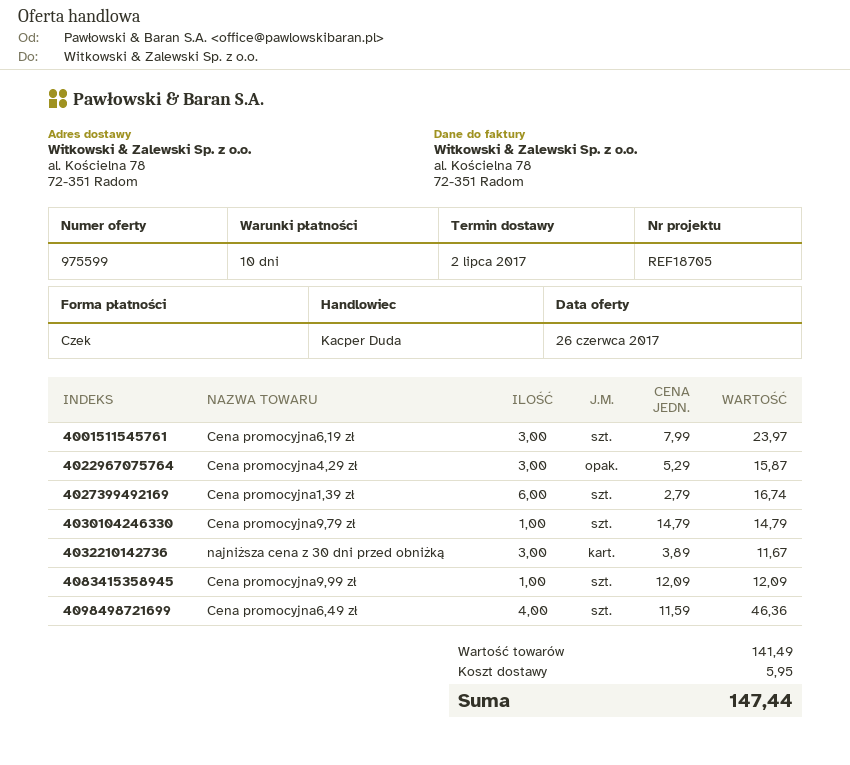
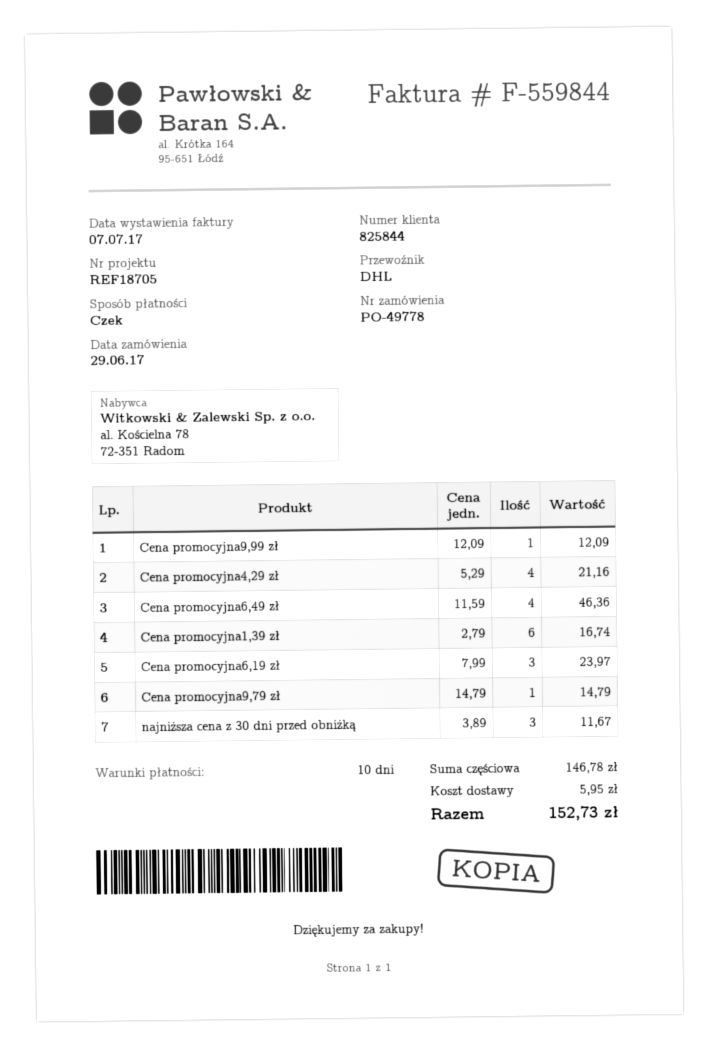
Cena promocyjna4,29 zł: 3 x 5.29 = 15.87 -> 4 x 5.29 = 21.16
subtotal: 141.49 -> 146.78
total: 147.44 -> 152.73

